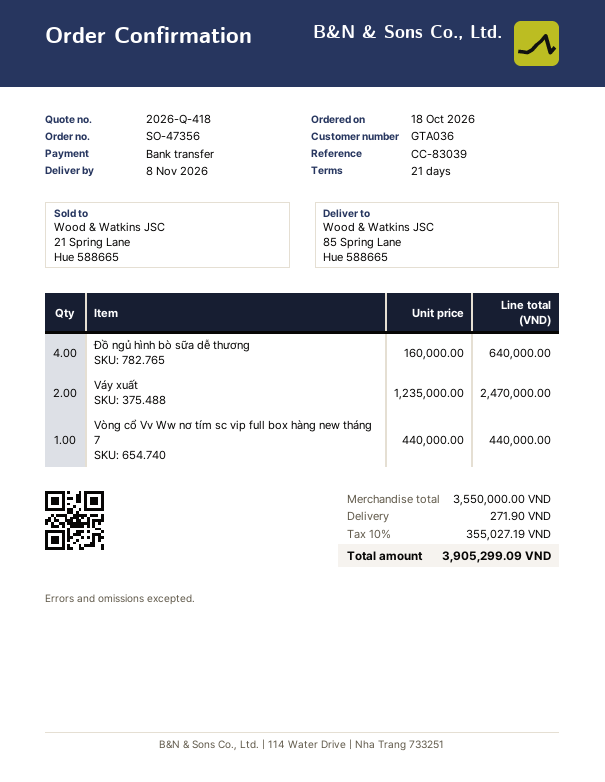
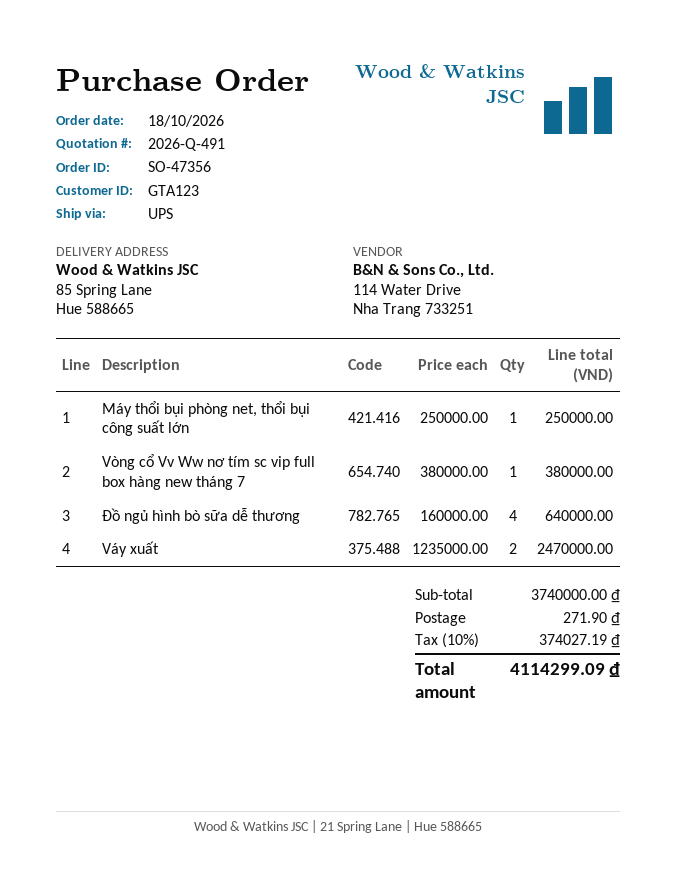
quote number: 2026-Q-418 -> 2026-Q-491
customer number: GTA036 -> GTA123
Vòng cổ Vv Ww nơ tím sc vip full box hàng new tháng 7: 1 x 440000.00 = 440000.00 -> 1 x 380000.00 = 380000.00
Máy thổi bụi phòng net, thổi bụi công suất lớn: none -> 1 x 250000.00 = 250000.00
subtotal: 3550000.00 -> 3740000.00
tax: 10% = 355027.19 -> 10% = 374027.19
total: 3905299.09 -> 4114299.09

